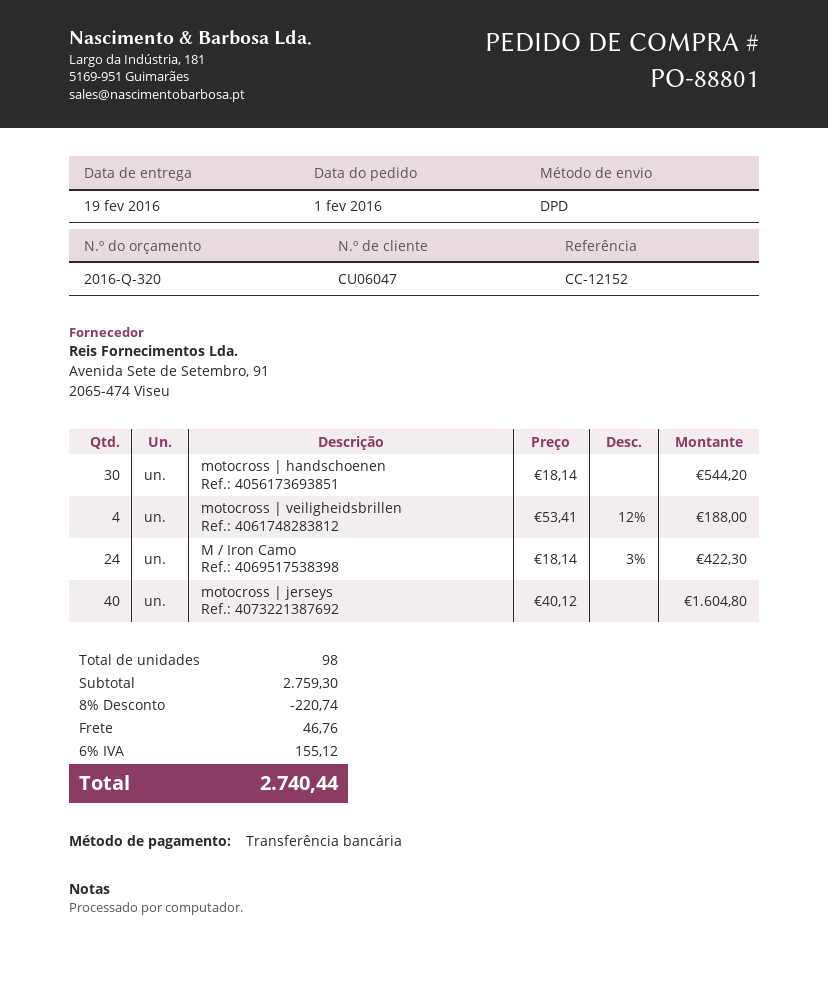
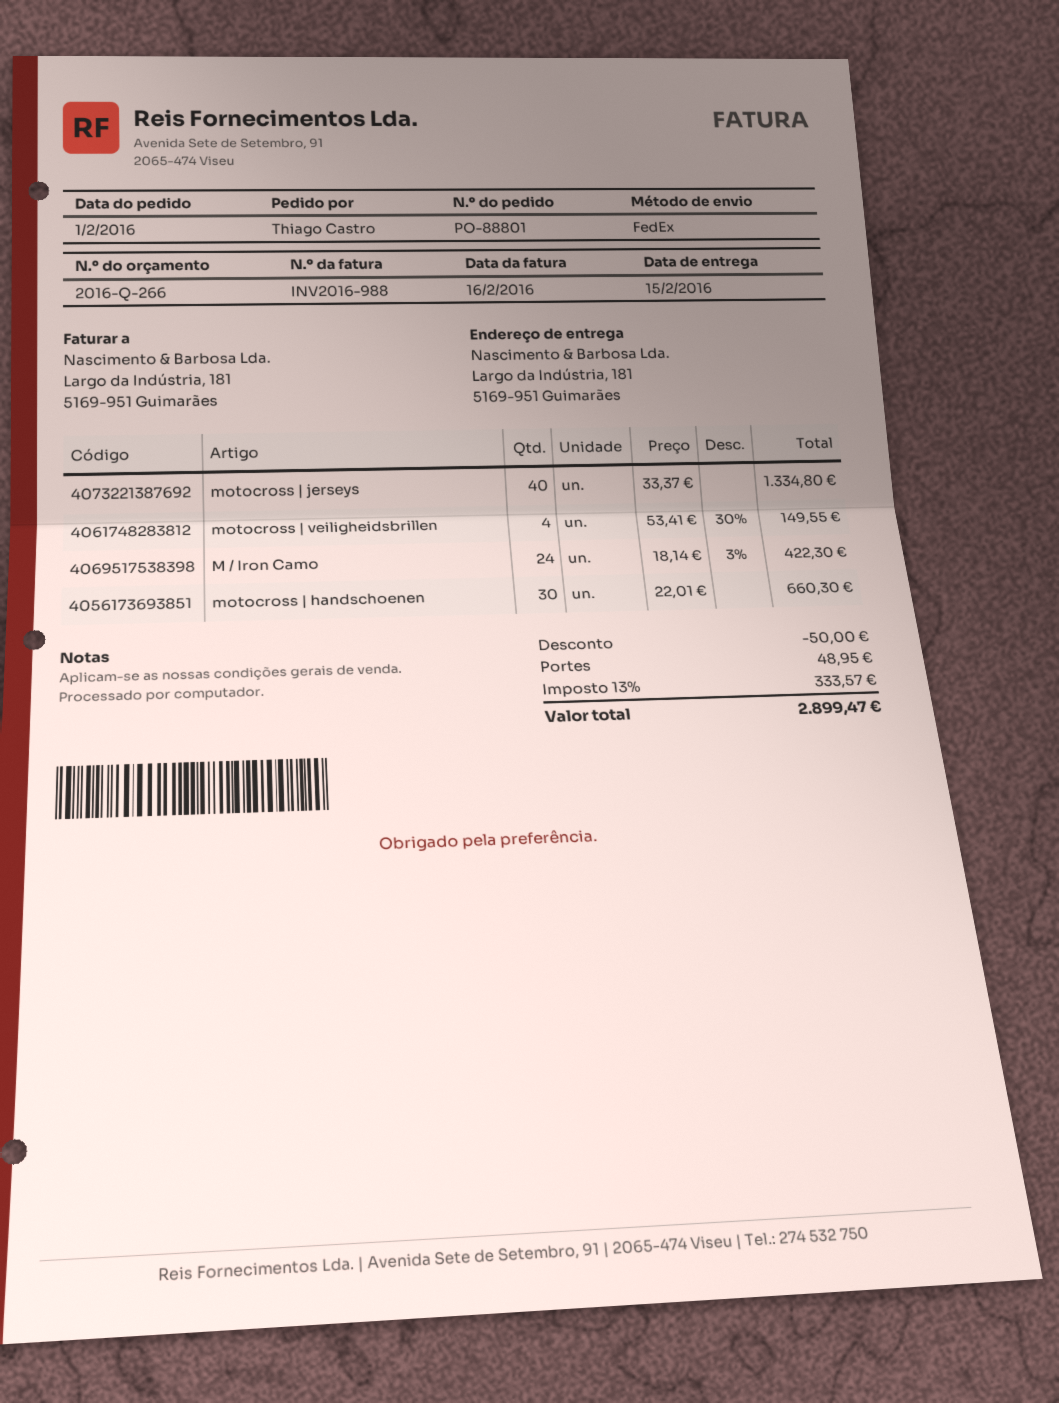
quote number: 2016-Q-320 -> 2016-Q-266
delivery date: 2016-02-19 -> 2016-02-15
shipping method: DPD -> FedEx
motocross | handschoenen: 30 x 18.14 = 544.20 -> 30 x 22.01 = 660.30
motocross | veiligheidsbrillen: 4 x 53.41 - 12% = 188.00 -> 4 x 53.41 - 30% = 149.55
motocross | jerseys: 40 x 40.12 = 1604.80 -> 40 x 33.37 = 1334.80
discount: 220.74 -> 50.00
shipping: 46.76 -> 48.95
tax: 6% = 155.12 -> 13% = 333.57
total: 2740.44 -> 2899.47

